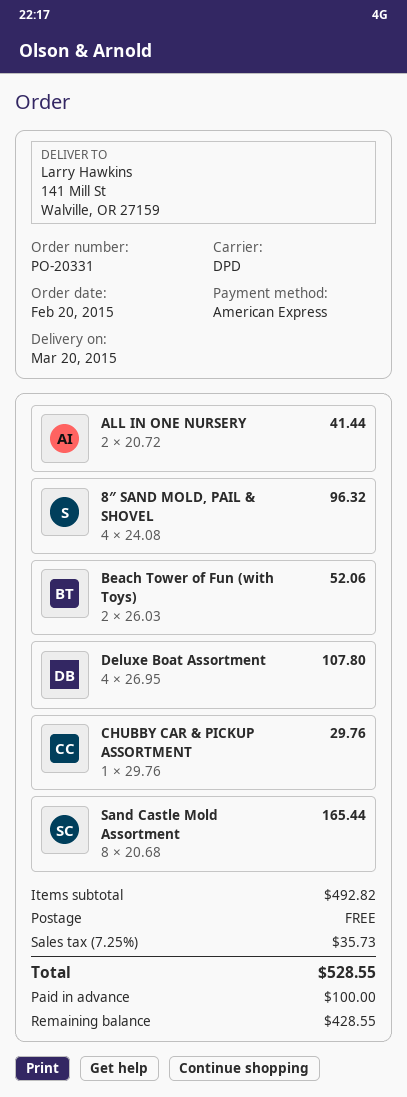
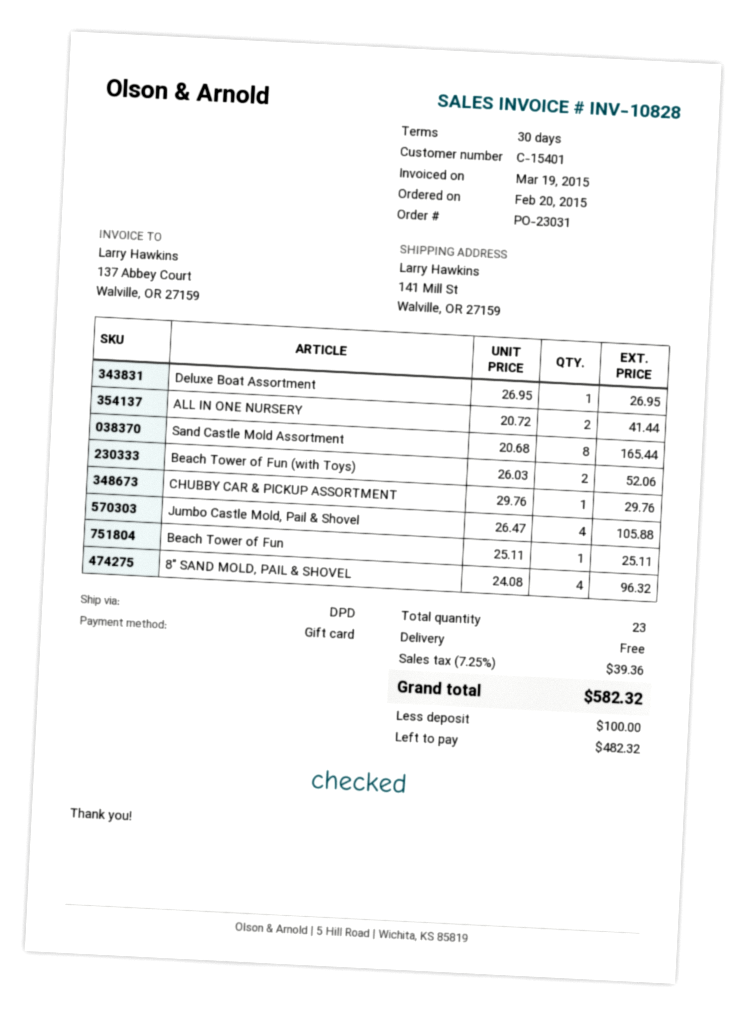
order number: PO-20331 -> PO-23031
payment method: American Express -> gift card
Deluxe Boat Assortment: 4 x 26.95 = 107.80 -> 1 x 26.95 = 26.95
Jumbo Castle Mold, Pail & Shovel: none -> 4 x 26.47 = 105.88
Beach Tower of Fun: none -> 1 x 25.11 = 25.11
tax: 7.25% = 35.73 -> 7.25% = 39.36
total: 528.55 -> 582.32
balance: 428.55 -> 482.32

